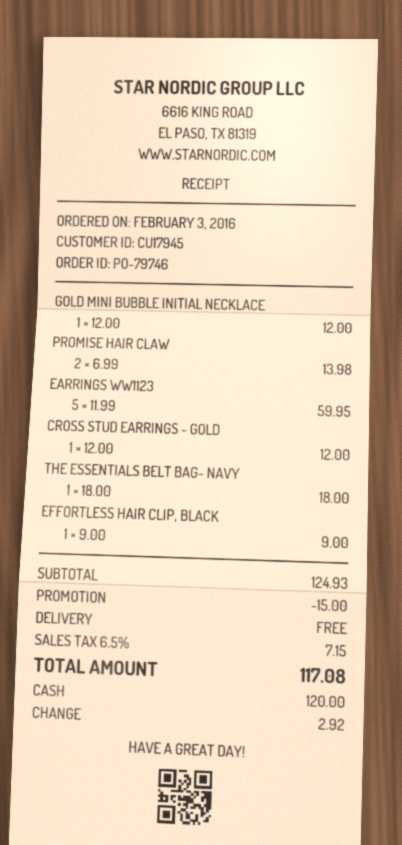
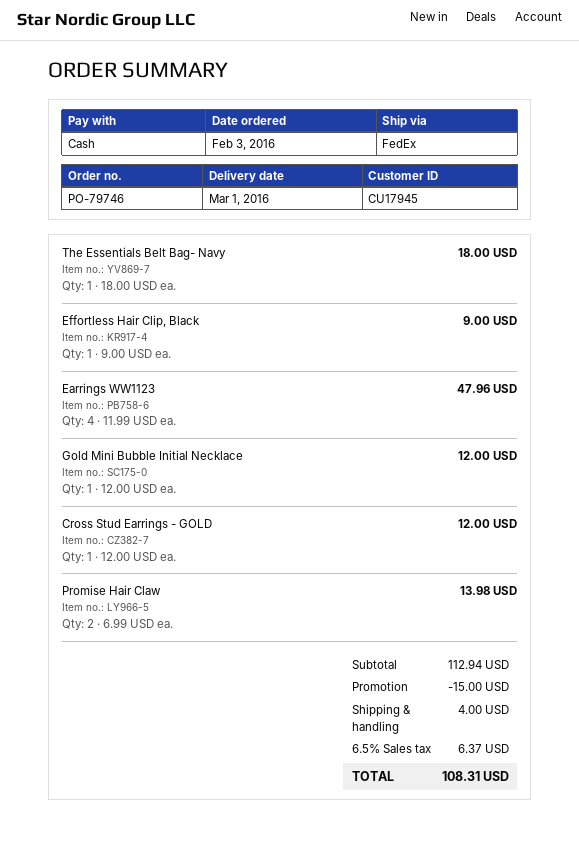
EARRINGS WW1123: 5 x 11.99 = 59.95 -> 4 x 11.99 = 47.96
subtotal: 124.93 -> 112.94
shipping: 0.00 -> 4.00
tax: 6.5% = 7.15 -> 6.5% = 6.37
total: 117.08 -> 108.31

